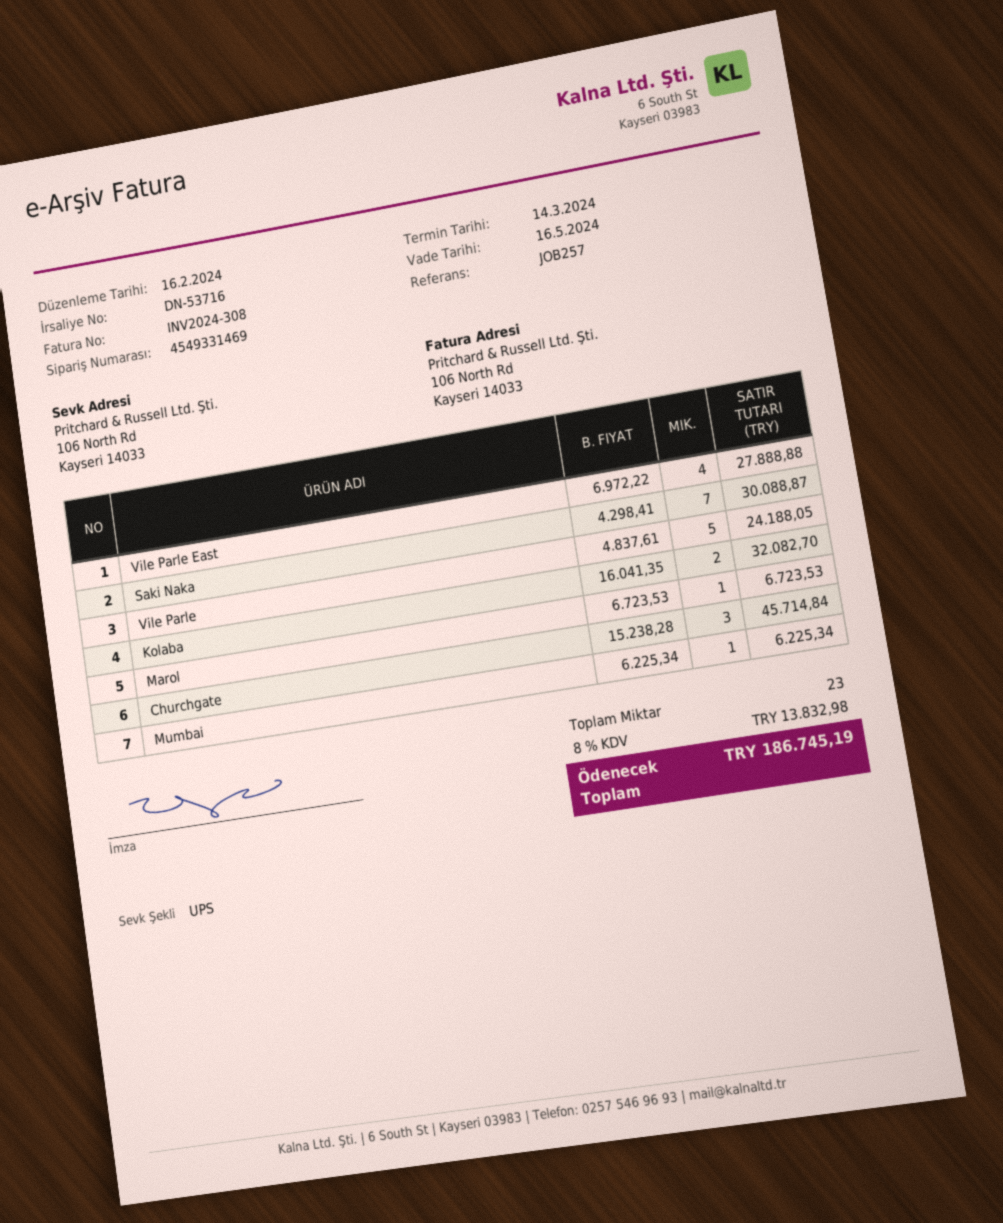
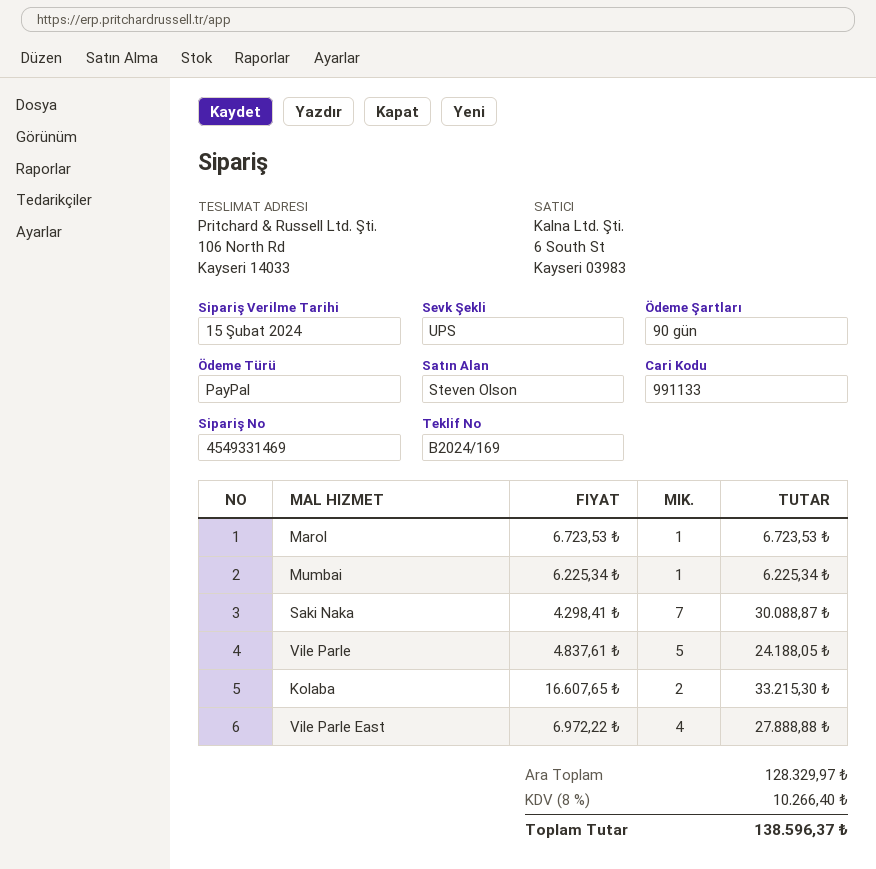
Kolaba: 2 x 16041.35 = 32082.70 -> 2 x 16607.65 = 33215.30
Churchgate: 3 x 15238.28 = 45714.84 -> none
tax: 8% = 13832.98 -> 8% = 10266.40
total: 186745.19 -> 138596.37

